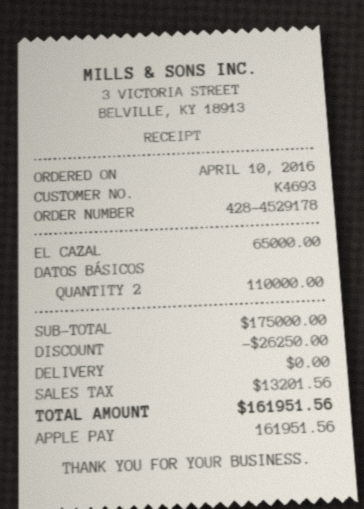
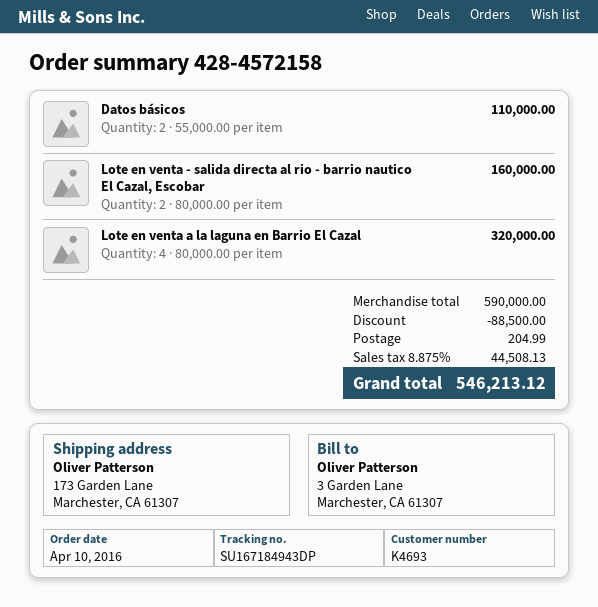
order number: 428-4529178 -> 428-4572158
EL CAZAL: 1 for 65000.00 -> none
Lote en venta - salida directa al rio - barrio nautico El Cazal, Escobar: none -> 2 for 160000.00
Lote en venta a la laguna en Barrio El Cazal: none -> 4 for 320000.00
subtotal: 175000.00 -> 590000.00
discount: 26250.00 -> 88500.00
shipping: 0.00 -> 204.99
tax: 13201.56 -> 44508.13
total: 161951.56 -> 546213.12

